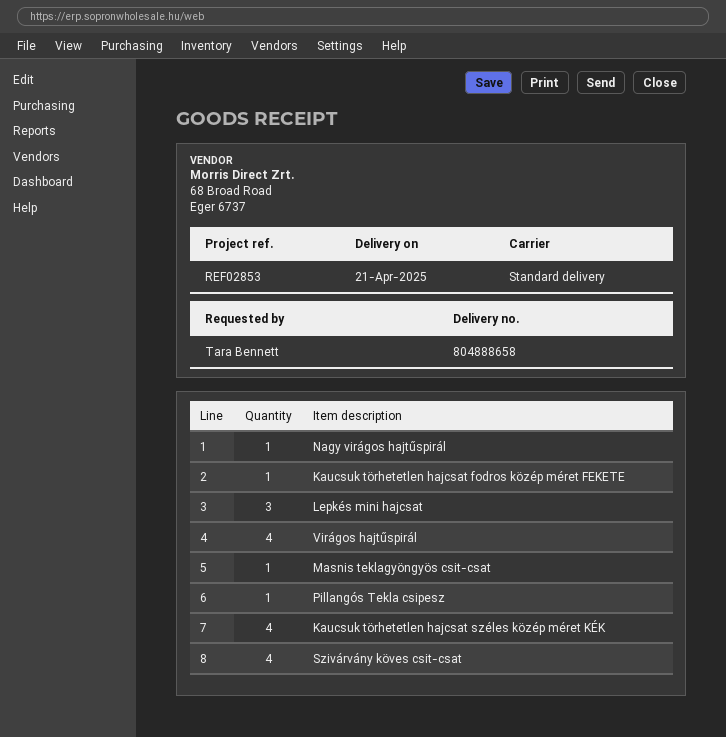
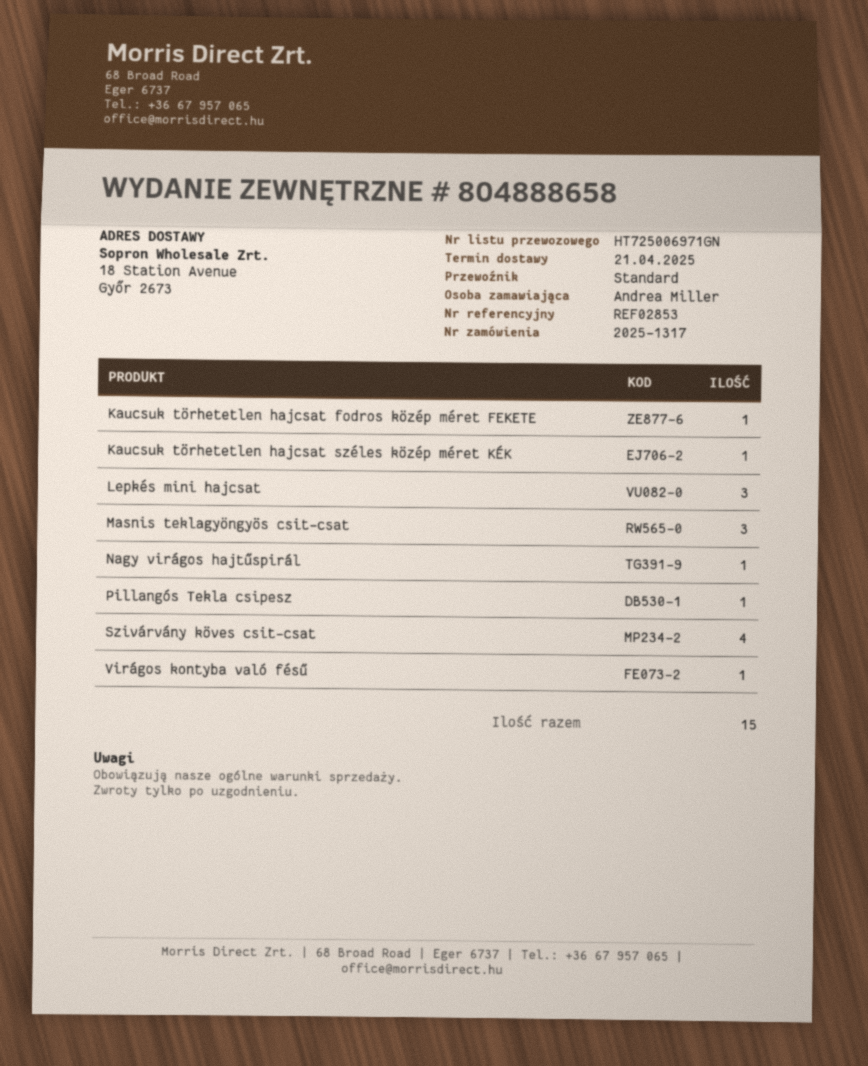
ordered by: Tara Bennett -> Andrea Miller
Virágos hajtűspirál: 4 -> none
Masnis teklagyöngyös csit-csat: 1 -> 3
Kaucsuk törhetetlen hajcsat széles közép méret KÉK: 4 -> 1
Virágos kontyba való fésű: none -> 1

